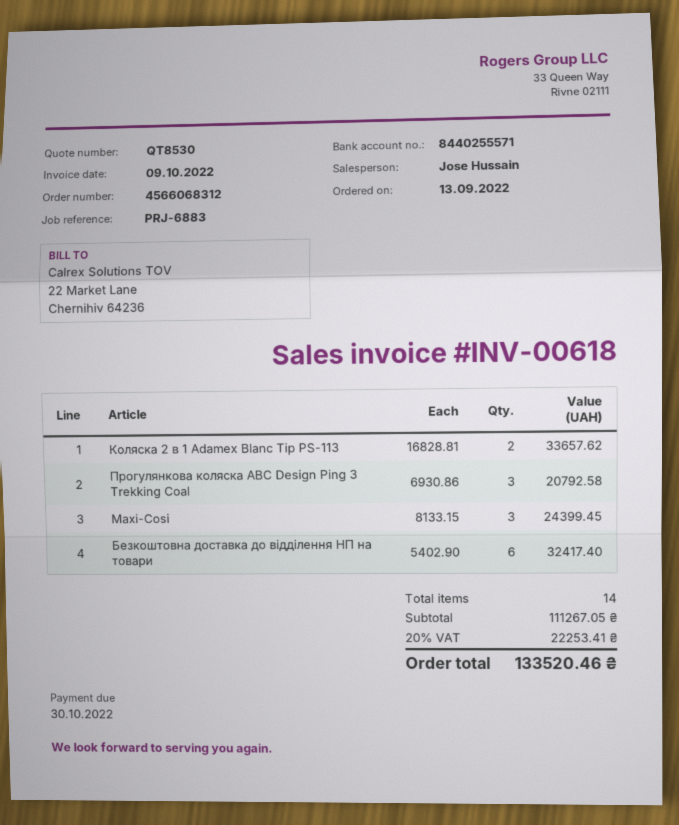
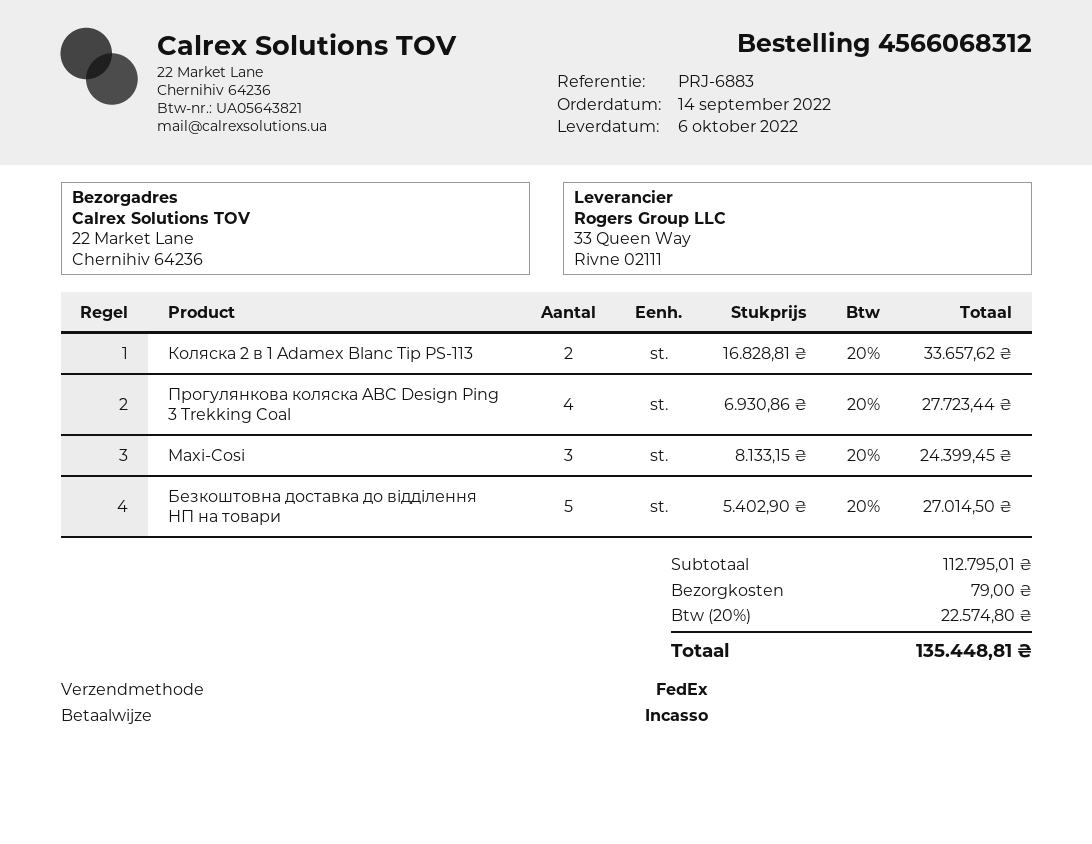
order date: 2022-09-13 -> 2022-09-14
Прогулянкова коляска ABC Design Ping 3 Trekking Coal: 3 x 6930.86 = 20792.58 -> 4 x 6930.86 = 27723.44
Безкоштовна доставка до відділення НП на товари: 6 x 5402.90 = 32417.40 -> 5 x 5402.90 = 27014.50
subtotal: 111267.05 -> 112795.01
shipping: none -> 79.00
tax: 20% = 22253.41 -> 20% = 22574.80
total: 133520.46 -> 135448.81

